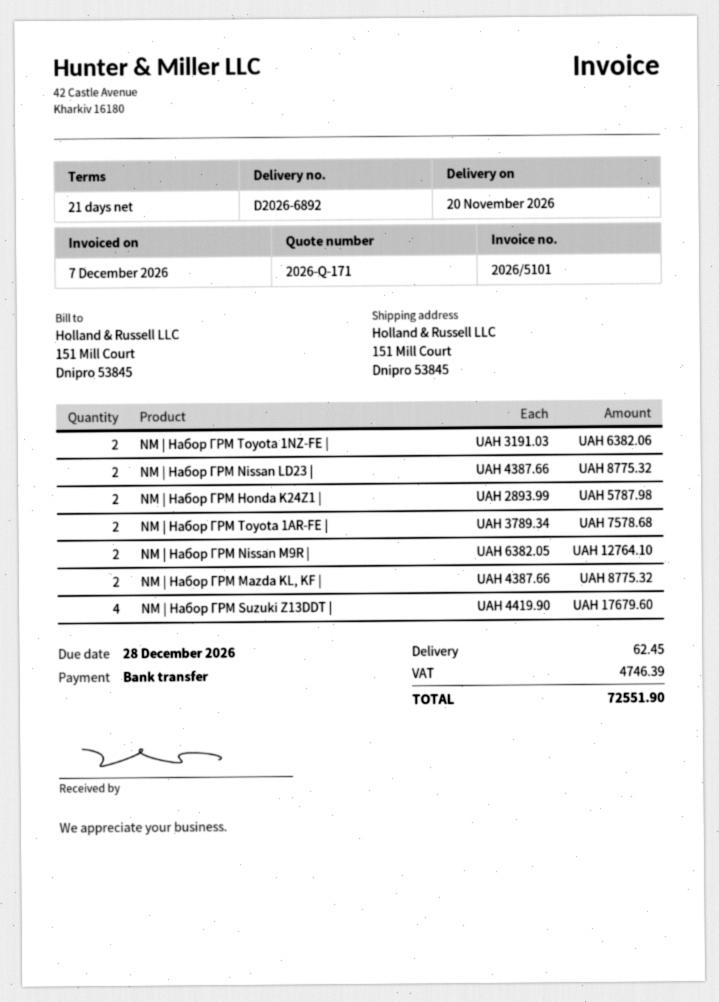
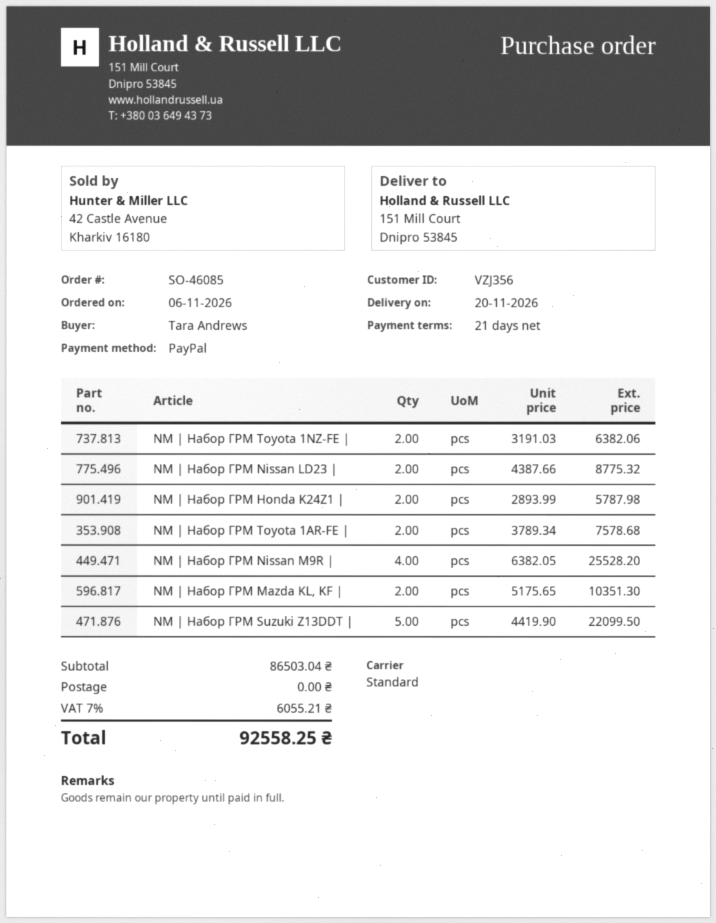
payment method: bank transfer -> PayPal
NM | Набор ГРМ Nissan M9R |: 2 x 6382.05 = 12764.10 -> 4 x 6382.05 = 25528.20
NM | Набор ГРМ Mazda KL, KF |: 2 x 4387.66 = 8775.32 -> 2 x 5175.65 = 10351.30
NM | Набор ГРМ Suzuki Z13DDT |: 4 x 4419.90 = 17679.60 -> 5 x 4419.90 = 22099.50
shipping: 62.45 -> 0.00
tax: 4746.39 -> 6055.21
total: 72551.90 -> 92558.25

